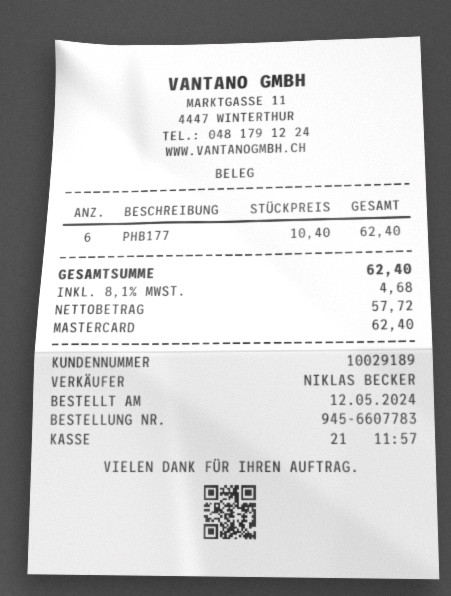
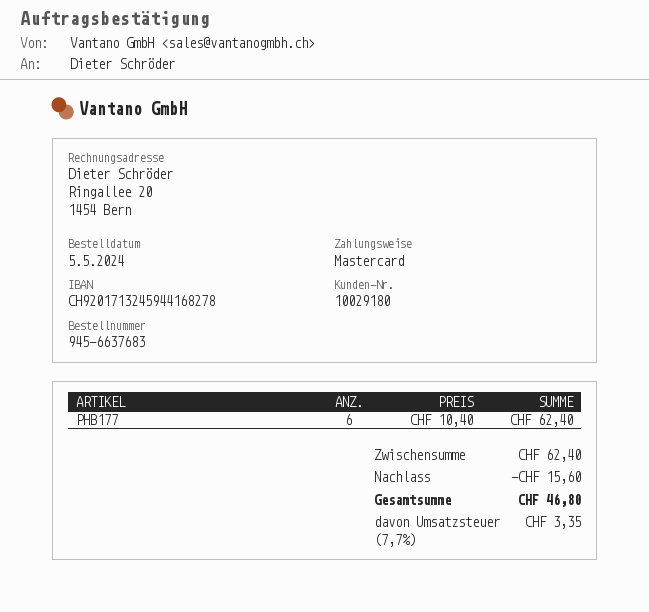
order number: 945-6607783 -> 945-6637683
order date: 2024-05-12 -> 2024-05-05
customer number: 10029189 -> 10029180
discount: none -> 15.60
tax: 8.1% = 4.68 -> 7.7% = 3.35
total: 62.40 -> 46.80

